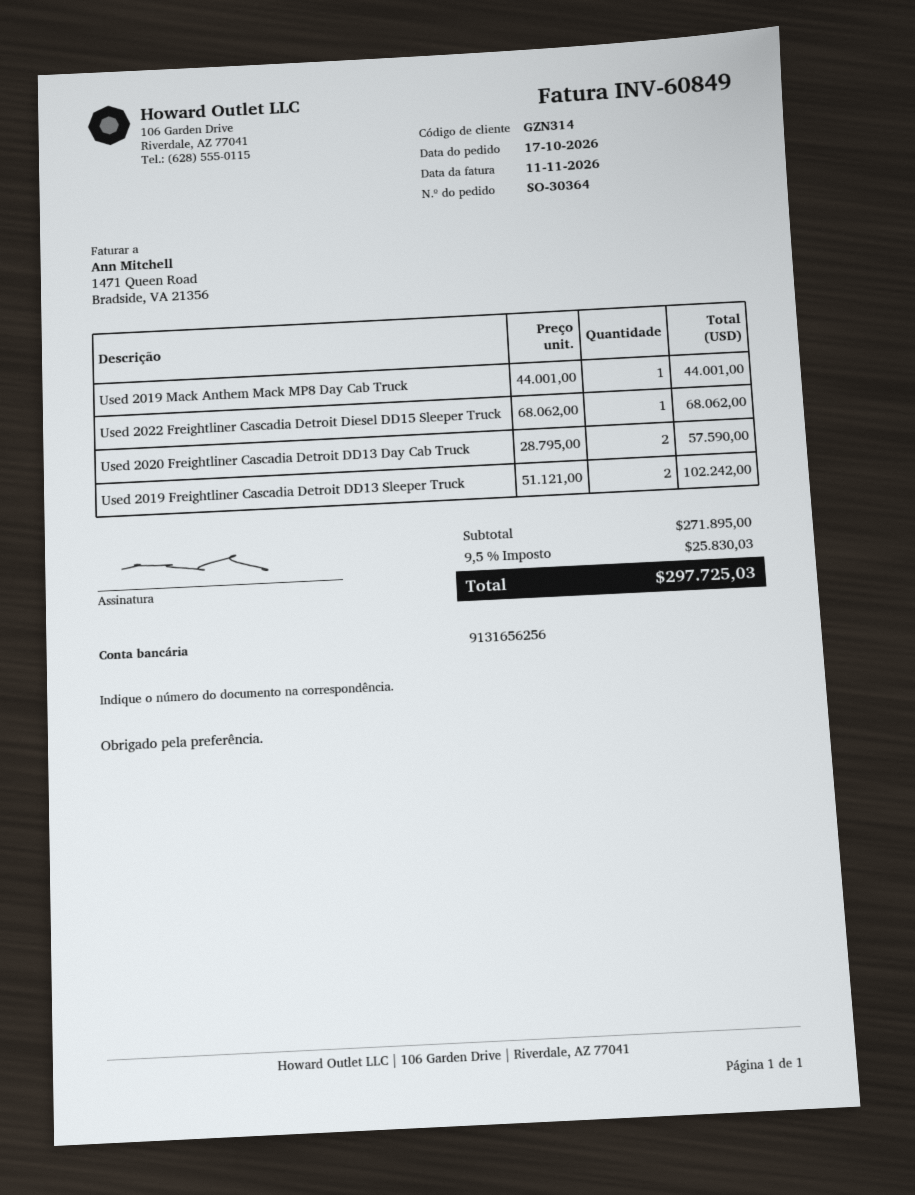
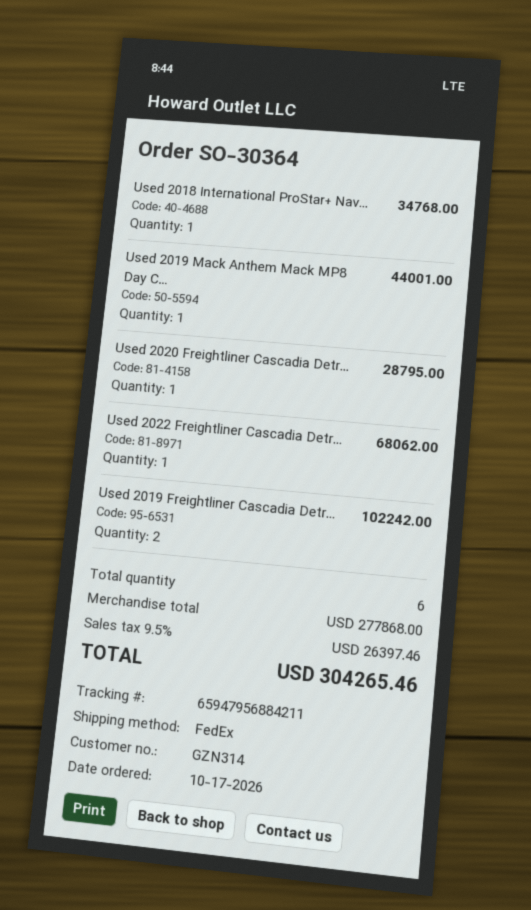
Used 2020 Freightliner Cascadia Detroit DD13 Day Cab Truck: 2 for 57590.00 -> 1 for 28795.00
Used 2018 International ProStar+ Nav...: none -> 1 for 34768.00
subtotal: 271895.00 -> 277868.00
tax: 9.5% = 25830.03 -> 9.5% = 26397.46
total: 297725.03 -> 304265.46

